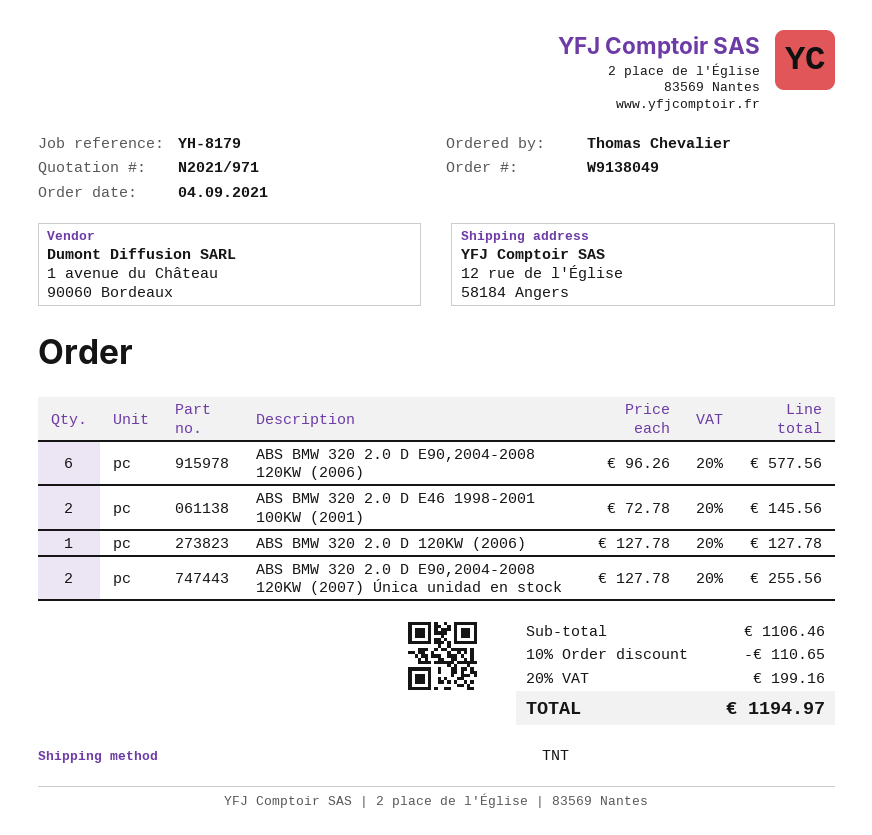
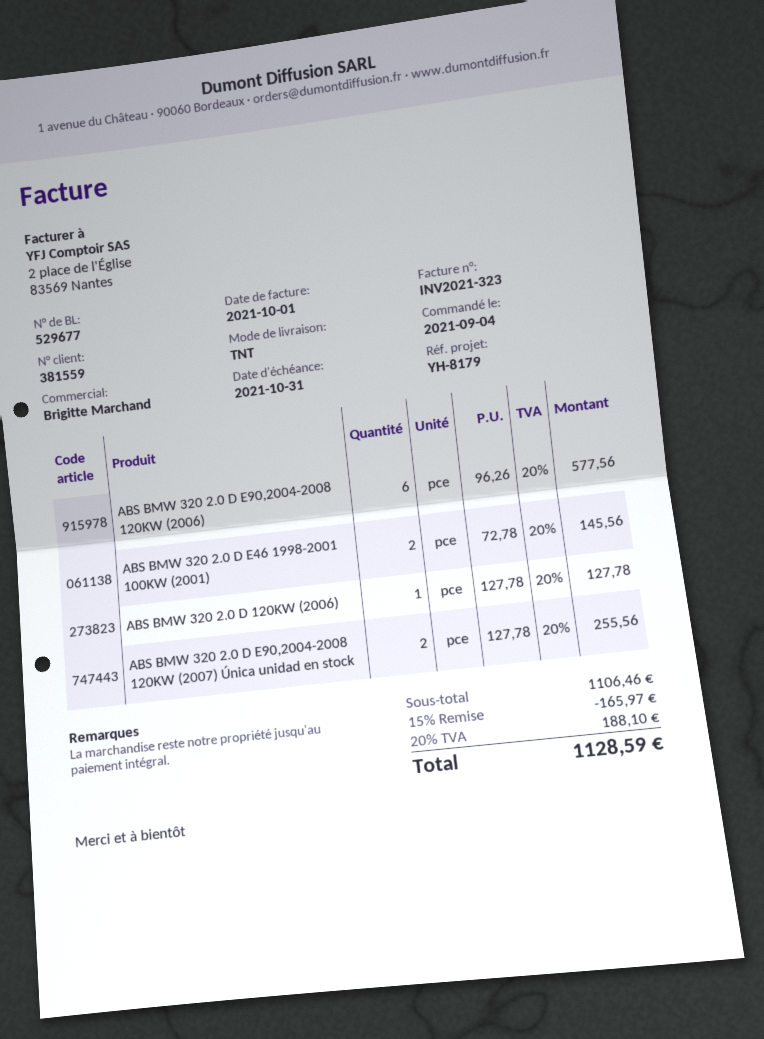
discount: 10% = 110.65 -> 15% = 165.97
tax: 20% = 199.16 -> 20% = 188.10
total: 1194.97 -> 1128.59

